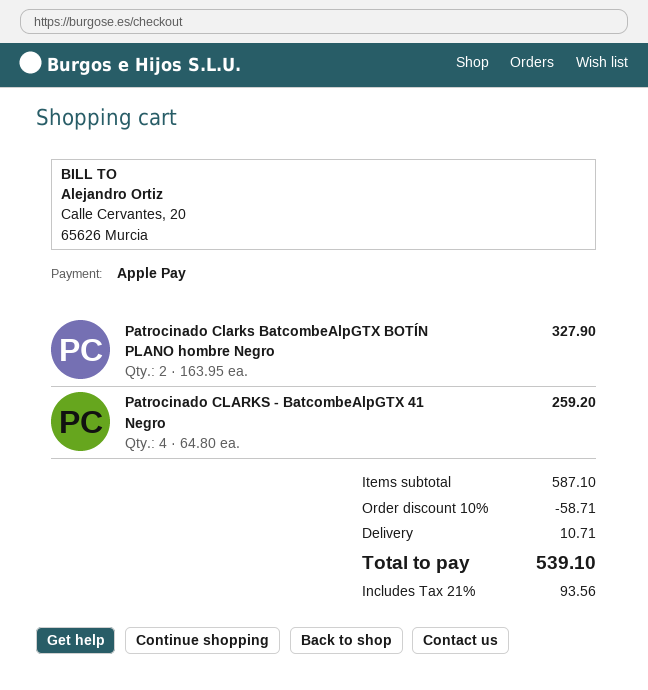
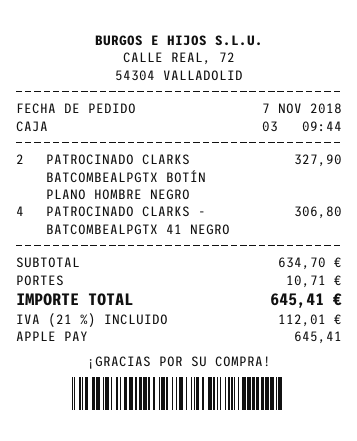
Patrocinado CLARKS - BatcombeAlpGTX 41 Negro: 4 for 259.20 -> 4 for 306.80
subtotal: 587.10 -> 634.70
discount: 10% = 58.71 -> none
tax: 21% = 93.56 -> 21% = 112.01
total: 539.10 -> 645.41

